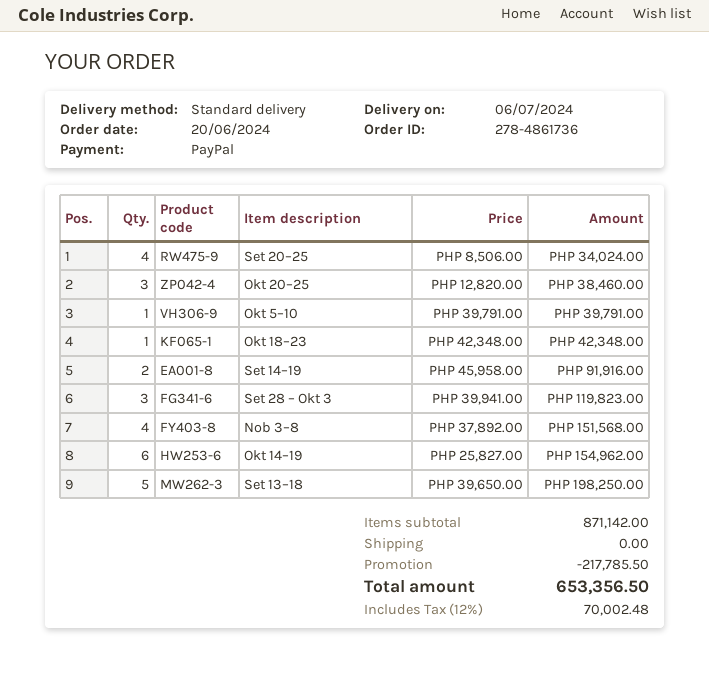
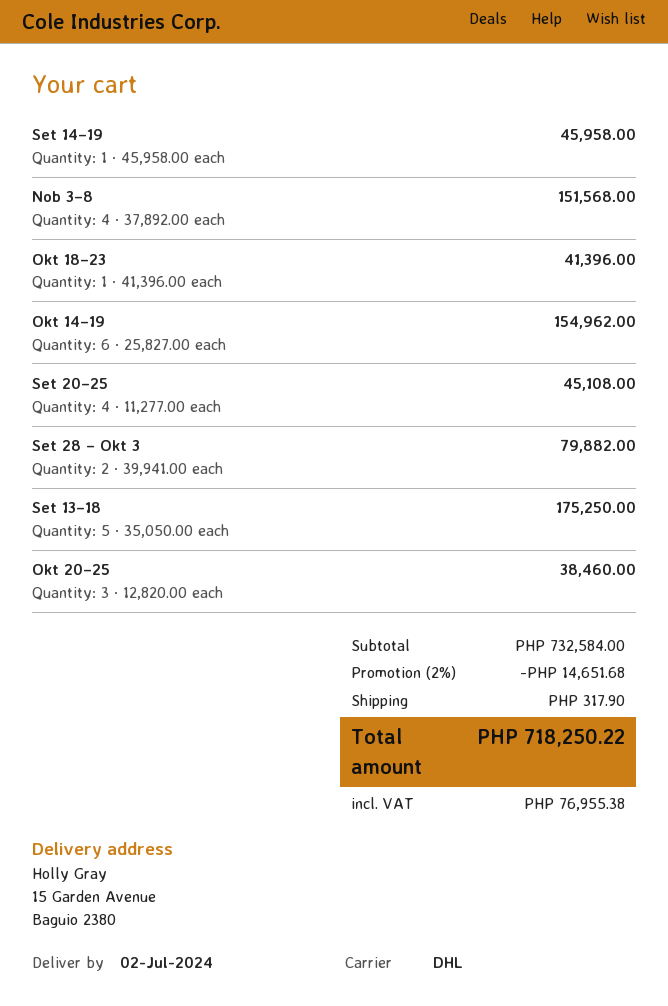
delivery date: 2024-07-06 -> 2024-07-02
shipping method: standard -> DHL
Set 20–25: 4 x 8506.00 = 34024.00 -> 4 x 11277.00 = 45108.00
Okt 5–10: 1 x 39791.00 = 39791.00 -> none
Okt 18–23: 1 x 42348.00 = 42348.00 -> 1 x 41396.00 = 41396.00
Set 14–19: 2 x 45958.00 = 91916.00 -> 1 x 45958.00 = 45958.00
Set 28 – Okt 3: 3 x 39941.00 = 119823.00 -> 2 x 39941.00 = 79882.00
Set 13–18: 5 x 39650.00 = 198250.00 -> 5 x 35050.00 = 175250.00
subtotal: 871142.00 -> 732584.00
discount: 217785.50 -> 14651.68
shipping: 0.00 -> 317.90
tax: 70002.48 -> 76955.38
total: 653356.50 -> 718250.22

